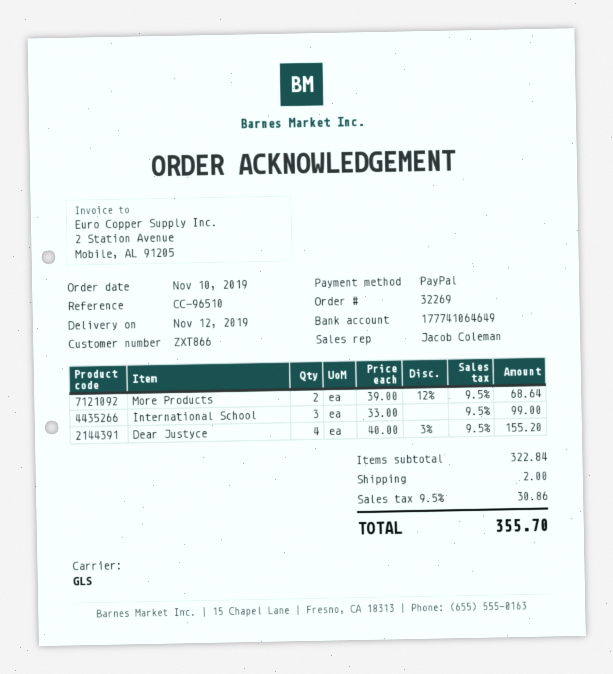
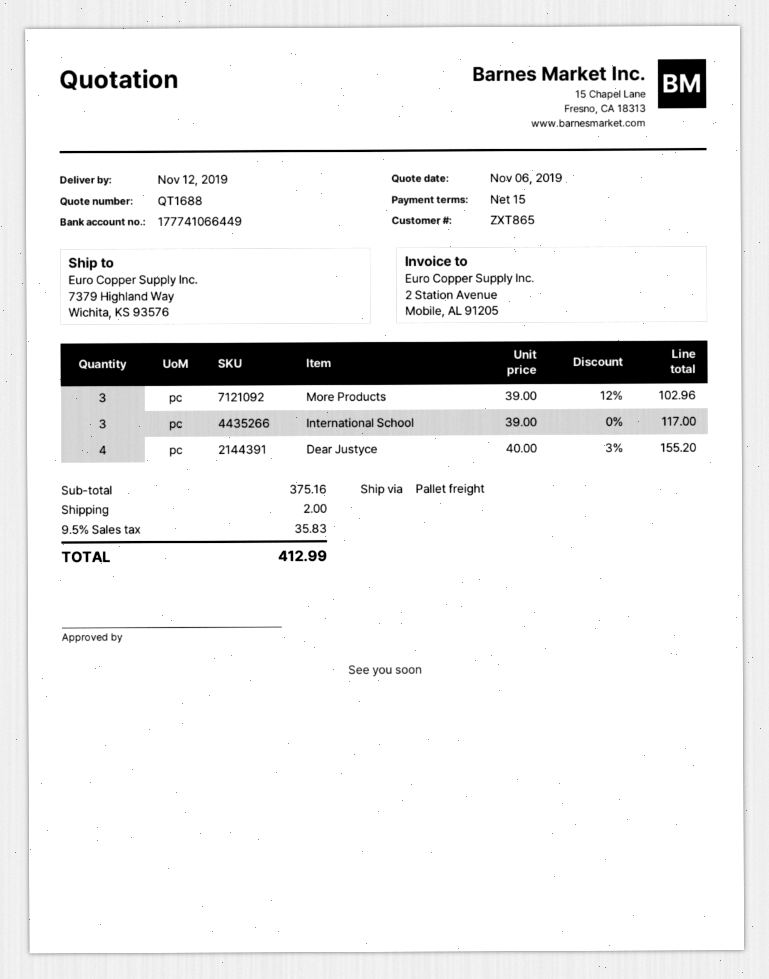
customer number: ZXT866 -> ZXT865
bank account: 177741064649 -> 177741066449
shipping method: GLS -> pallet freight
More Products: 2 x 39.00 - 12% = 68.64 -> 3 x 39.00 - 12% = 102.96
International School: 3 x 33.00 = 99.00 -> 3 x 39.00 = 117.00
subtotal: 322.84 -> 375.16
tax: 9.5% = 30.86 -> 9.5% = 35.83
total: 355.70 -> 412.99

